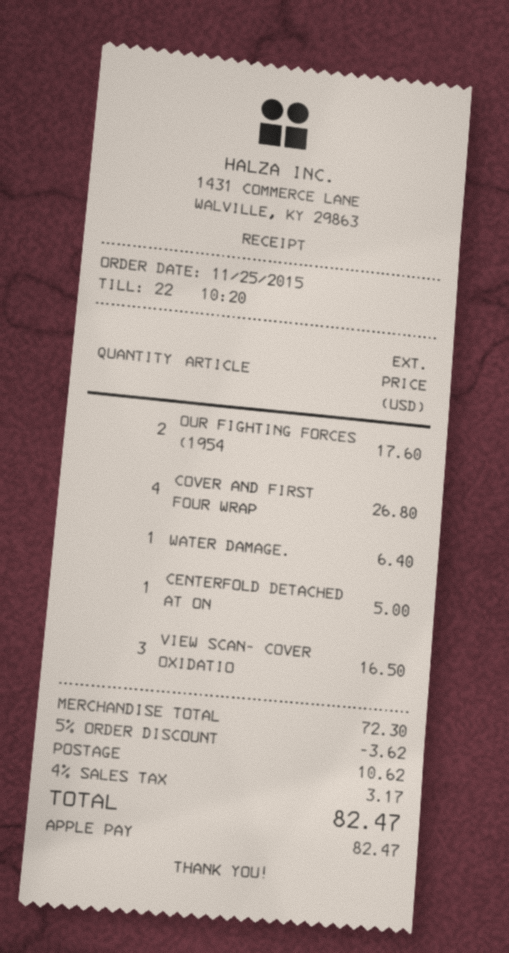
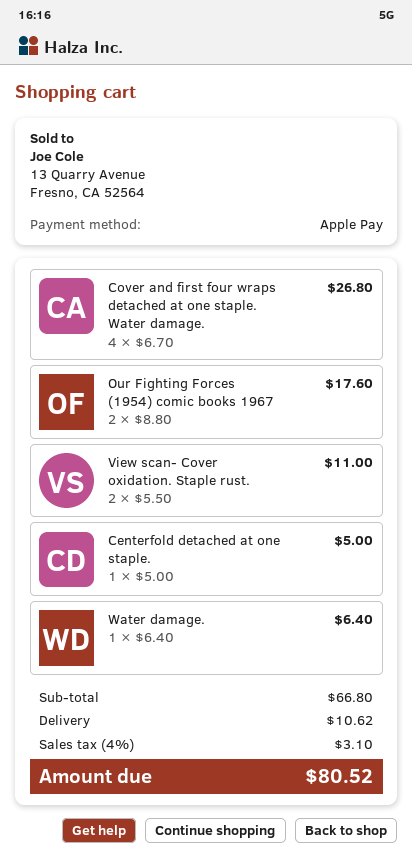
VIEW SCAN- COVER OXIDATIO: 3 for 16.50 -> 2 for 11.00
subtotal: 72.30 -> 66.80
discount: 5% = 3.62 -> none
tax: 4% = 3.17 -> 4% = 3.10
total: 82.47 -> 80.52

